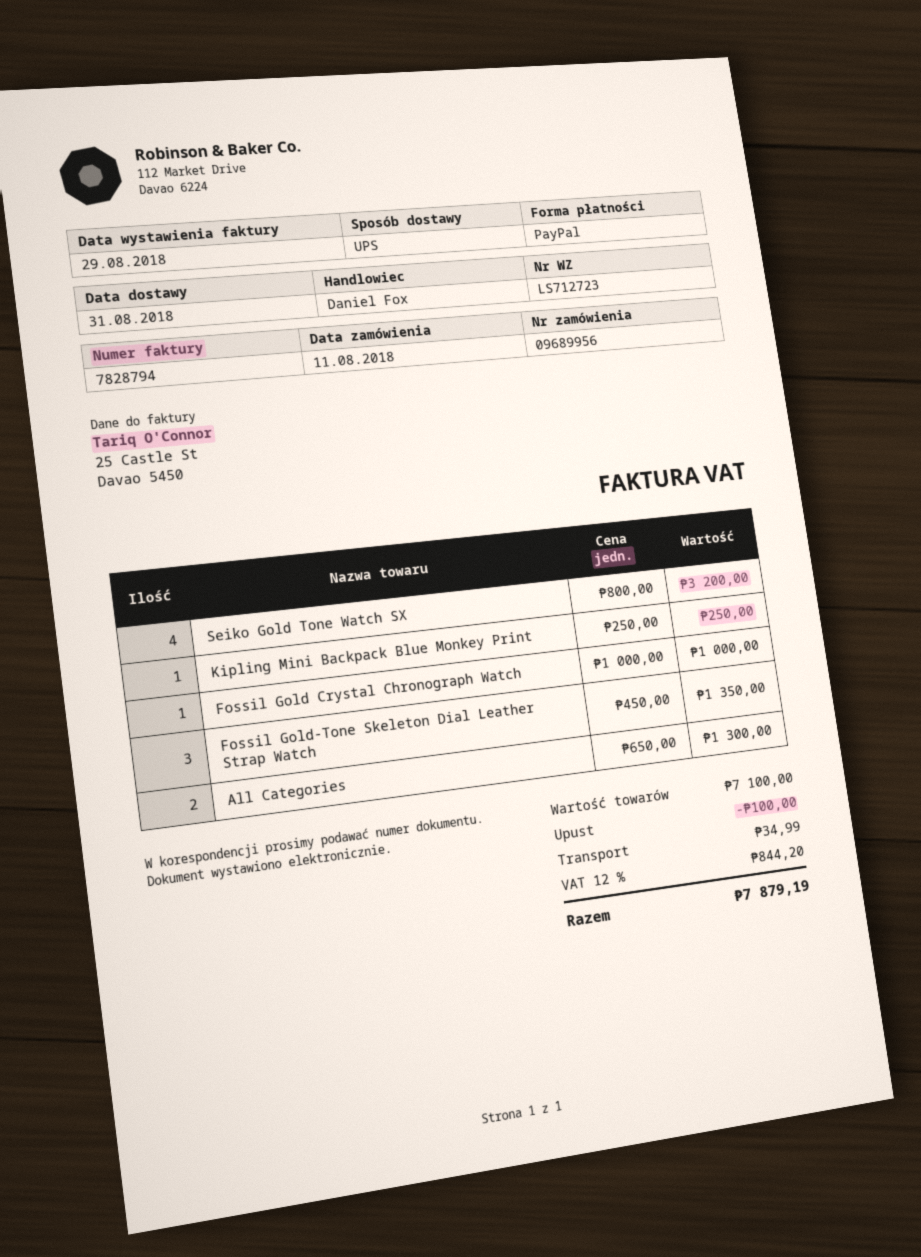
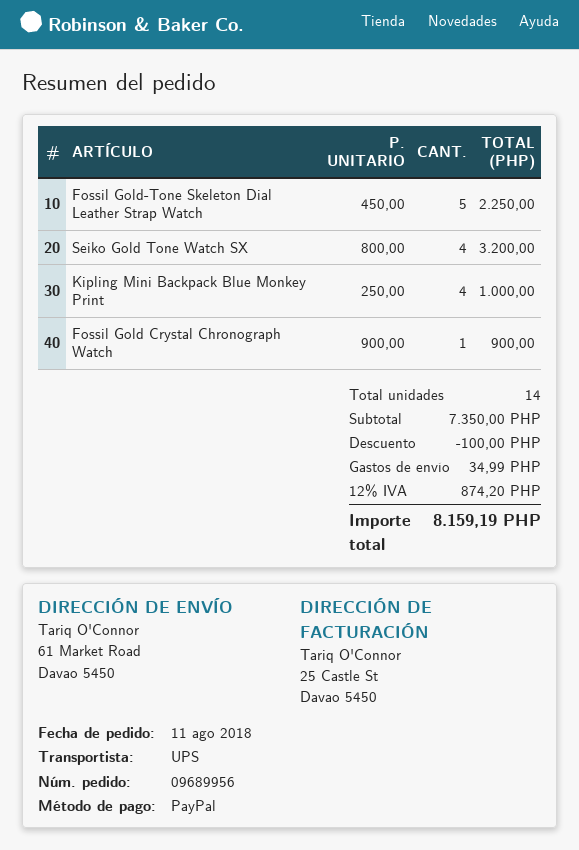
Kipling Mini Backpack Blue Monkey Print: 1 x 250.00 = 250.00 -> 4 x 250.00 = 1000.00
Fossil Gold Crystal Chronograph Watch: 1 x 1000.00 = 1000.00 -> 1 x 900.00 = 900.00
Fossil Gold-Tone Skeleton Dial Leather Strap Watch: 3 x 450.00 = 1350.00 -> 5 x 450.00 = 2250.00
All Categories: 2 x 650.00 = 1300.00 -> none
subtotal: 7100.00 -> 7350.00
tax: 12% = 844.20 -> 12% = 874.20
total: 7879.19 -> 8159.19

